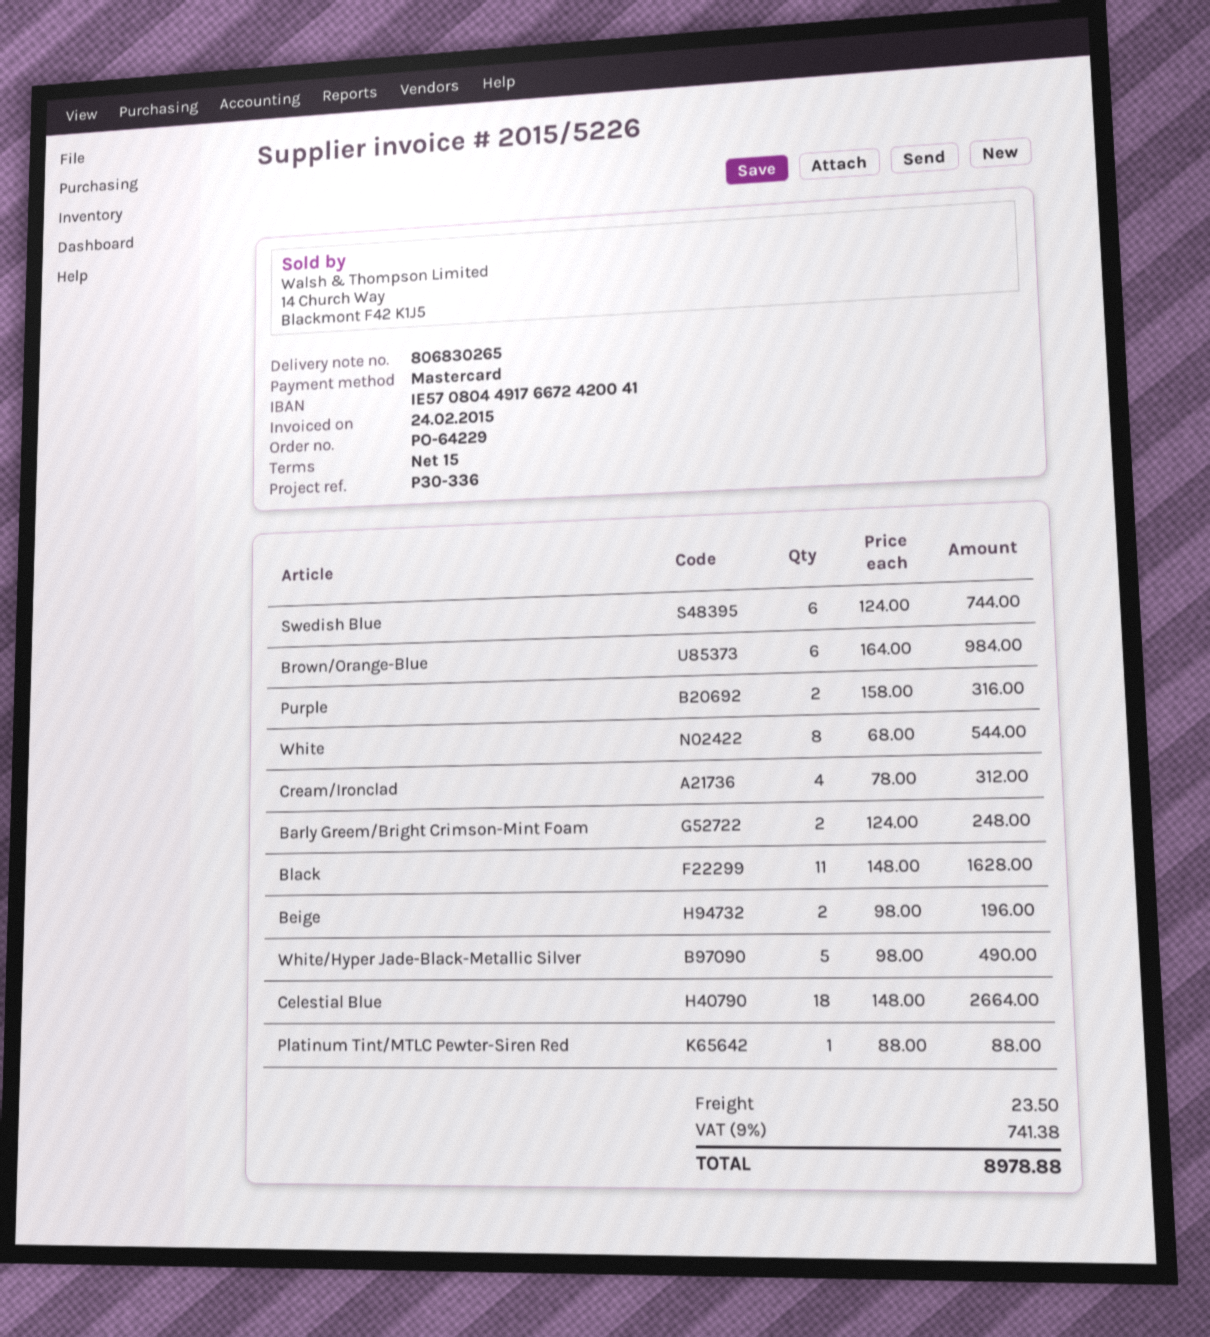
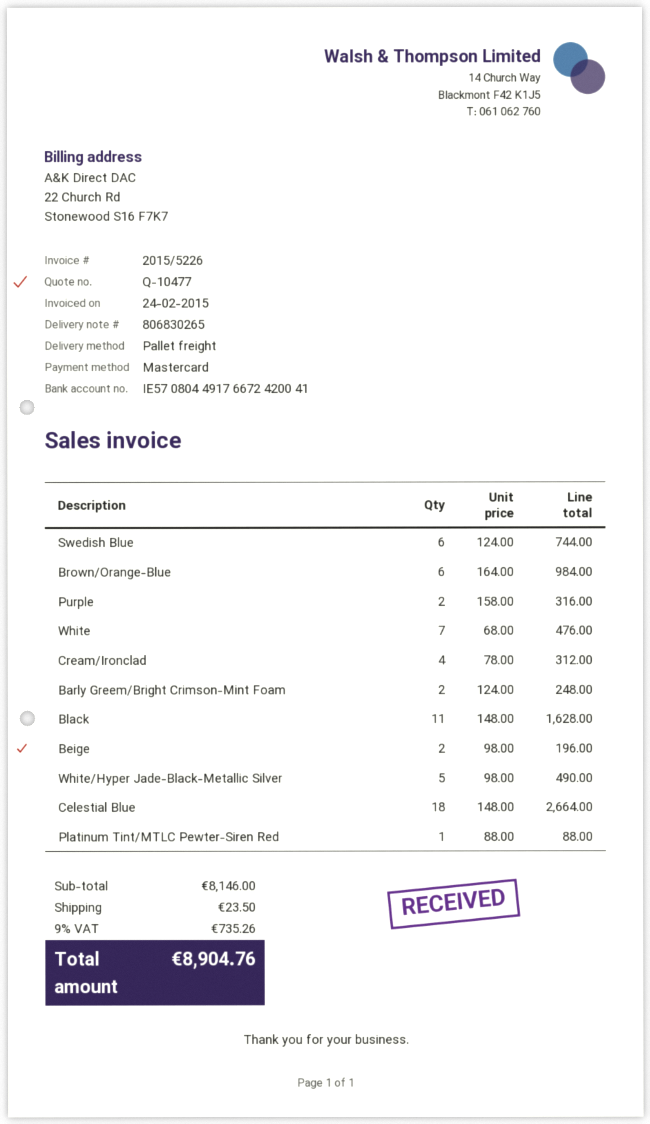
White: 8 x 68.00 = 544.00 -> 7 x 68.00 = 476.00
tax: 9% = 741.38 -> 9% = 735.26
total: 8978.88 -> 8904.76

